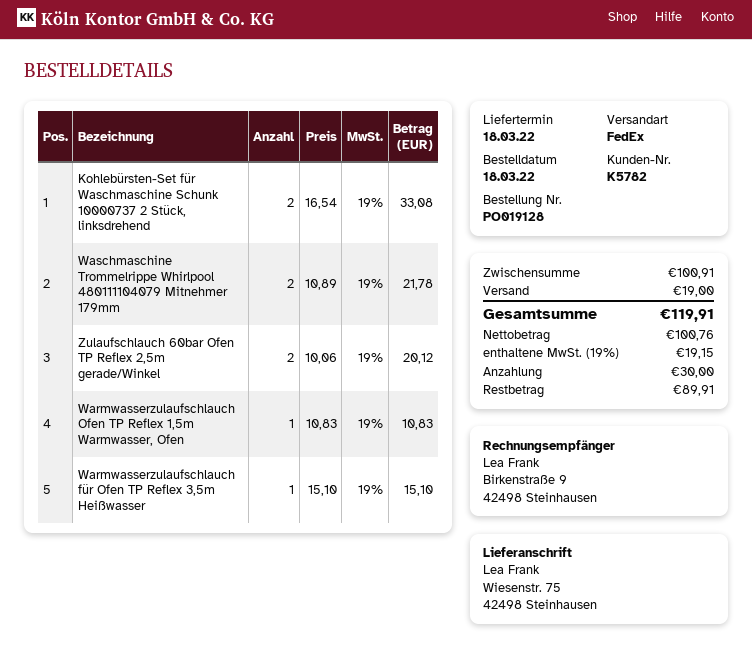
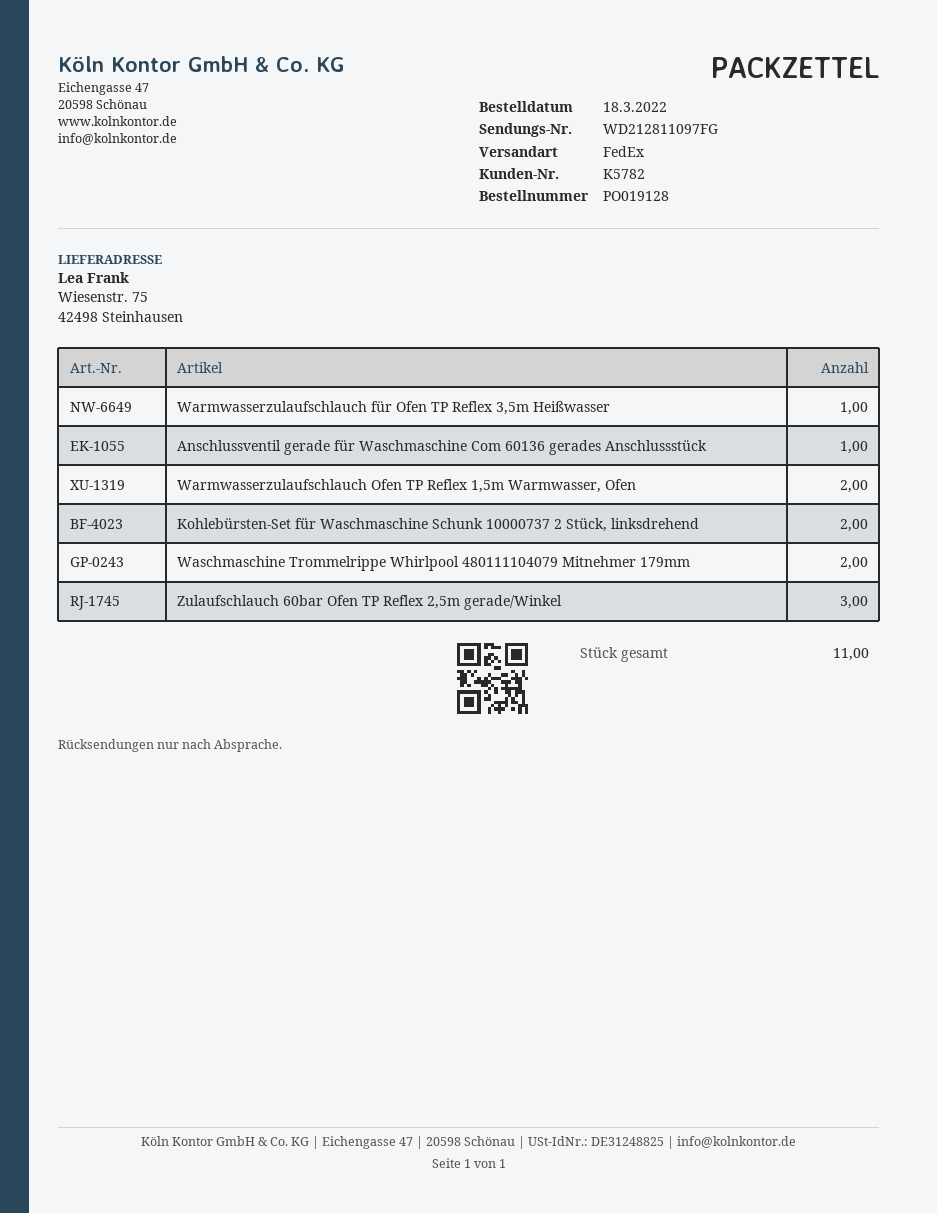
Zulaufschlauch 60bar Ofen TP Reflex 2,5m gerade/Winkel: 2 -> 3
Warmwasserzulaufschlauch Ofen TP Reflex 1,5m Warmwasser, Ofen: 1 -> 2
Anschlussventil gerade für Waschmaschine Com 60136 gerades Anschlussstück: none -> 1

